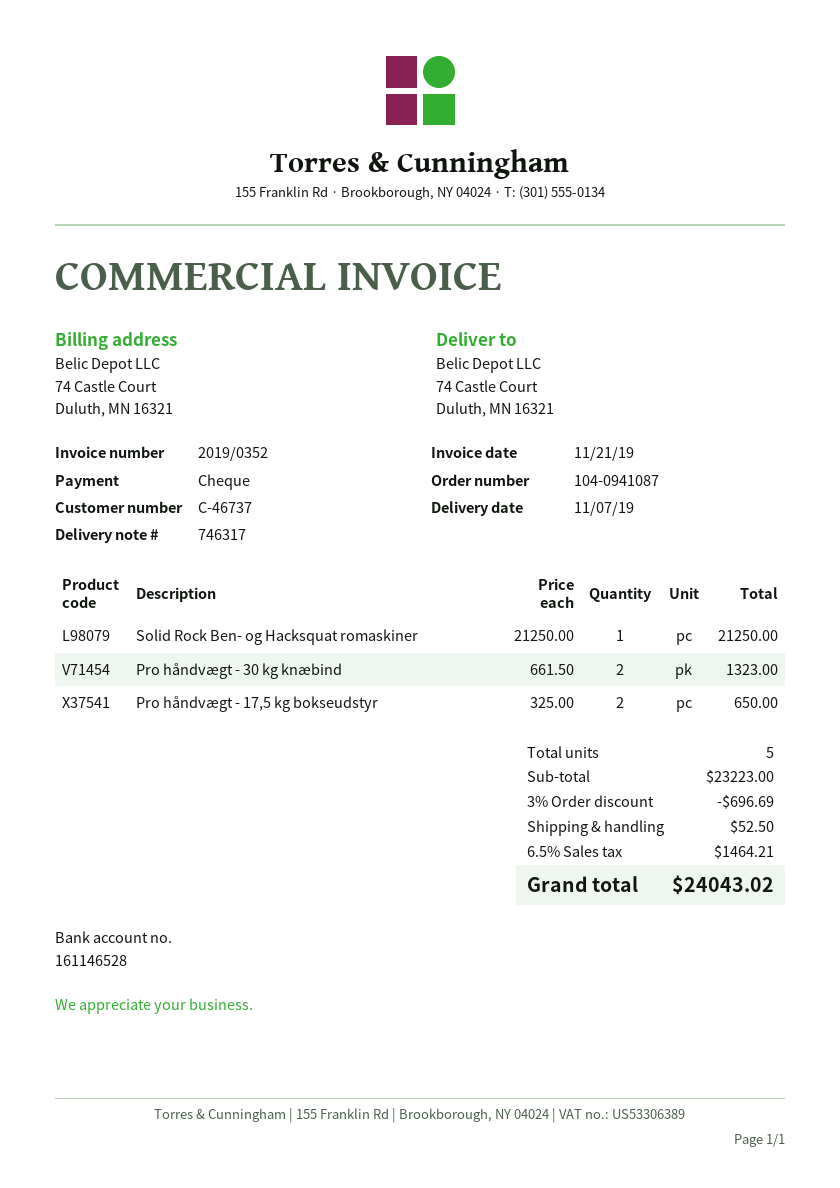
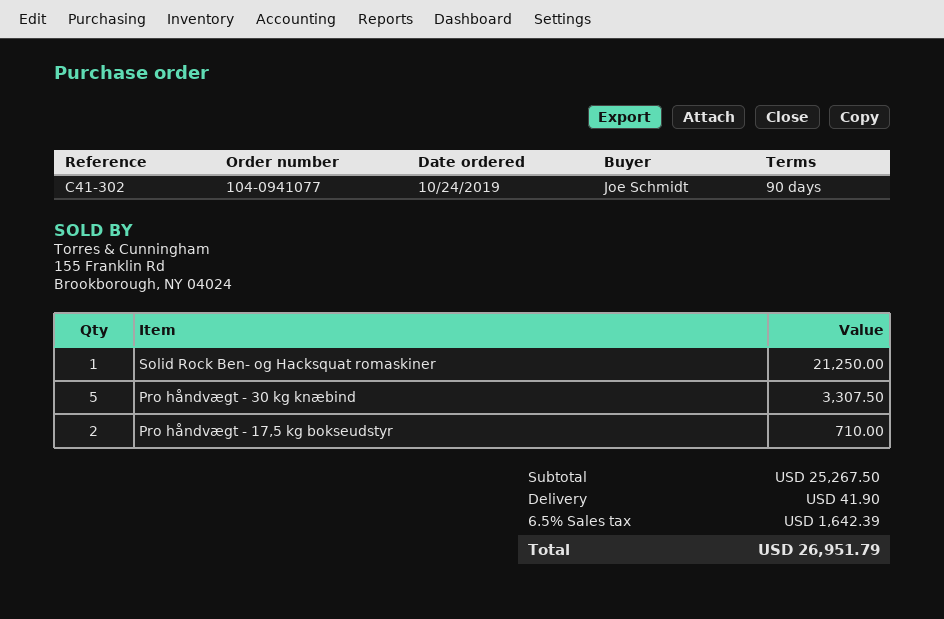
order number: 104-0941087 -> 104-0941077
Pro håndvægt - 30 kg knæbind: 2 for 1323.00 -> 5 for 3307.50
Pro håndvægt - 17,5 kg bokseudstyr: 2 for 650.00 -> 2 for 710.00
subtotal: 23223.00 -> 25267.50
discount: 3% = 696.69 -> none
shipping: 52.50 -> 41.90
tax: 6.5% = 1464.21 -> 6.5% = 1642.39
total: 24043.02 -> 26951.79

